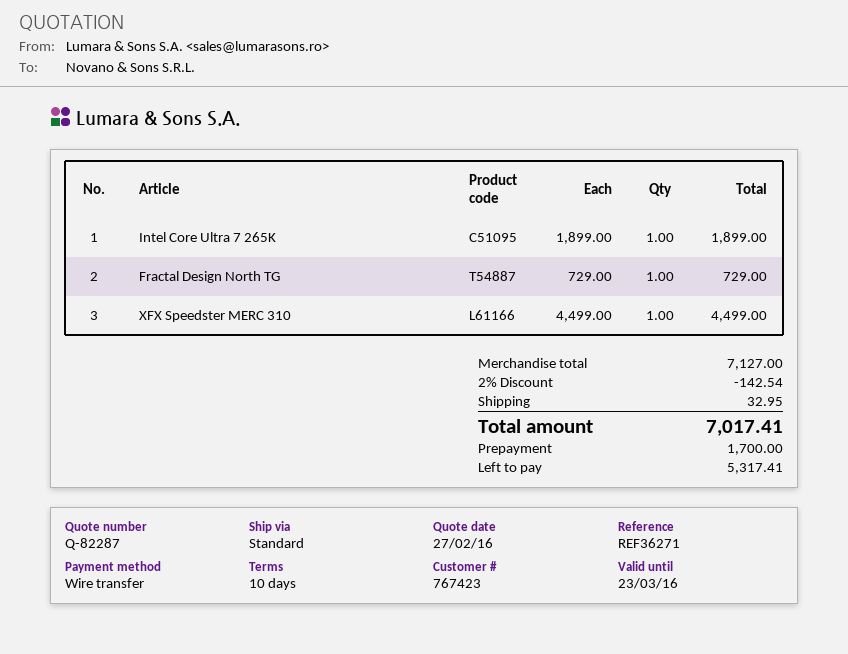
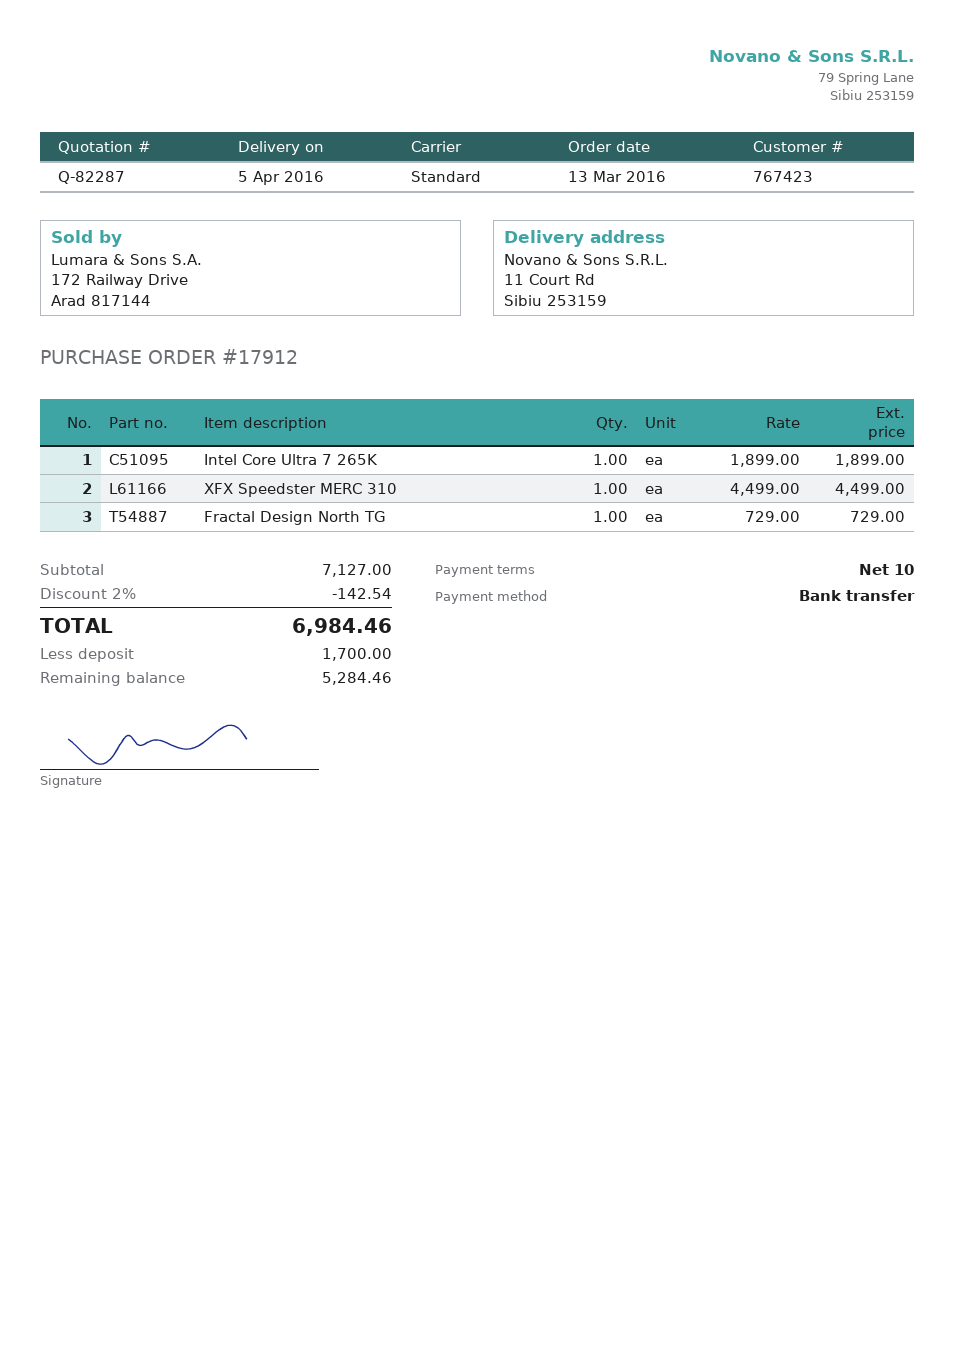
shipping: 32.95 -> none
total: 7017.41 -> 6984.46
balance: 5317.41 -> 5284.46

